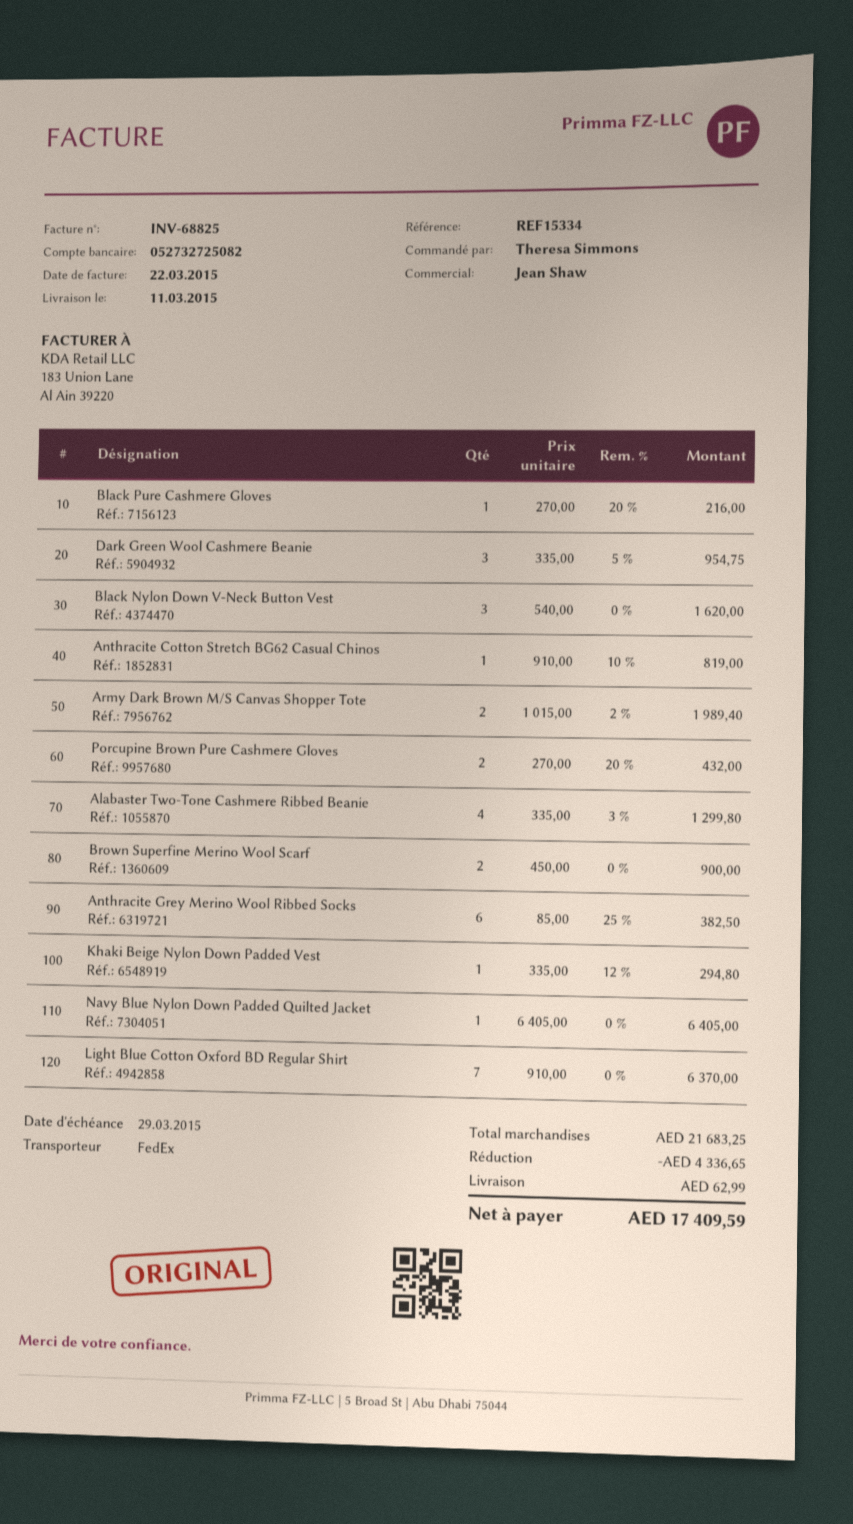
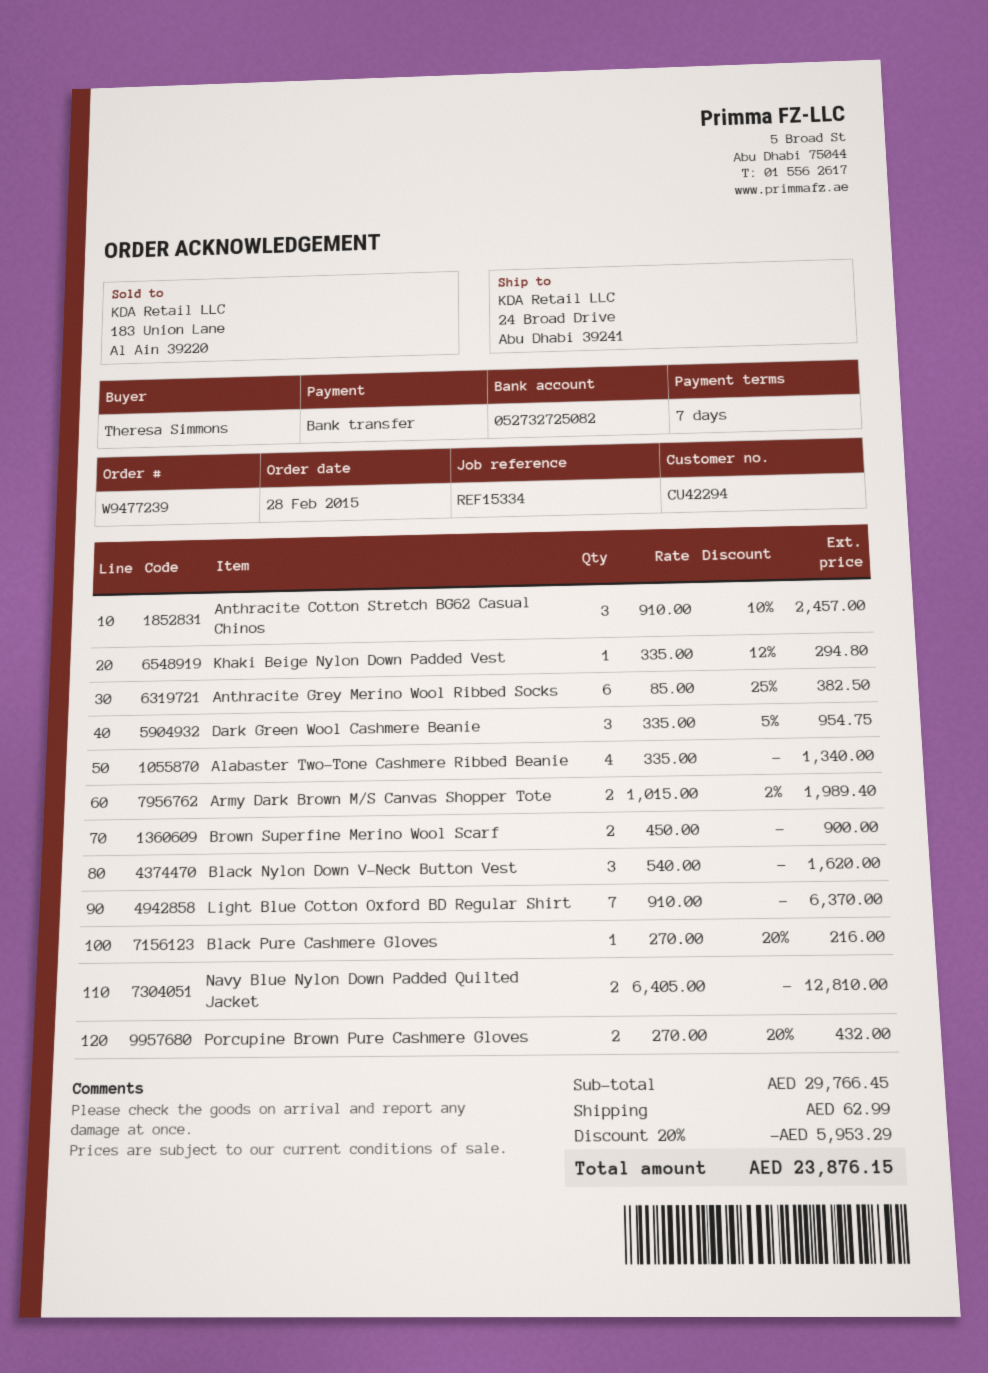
Anthracite Cotton Stretch BG62 Casual Chinos: 1 x 910.00 - 10% = 819.00 -> 3 x 910.00 - 10% = 2457.00
Alabaster Two-Tone Cashmere Ribbed Beanie: 4 x 335.00 - 3% = 1299.80 -> 4 x 335.00 = 1340.00
Navy Blue Nylon Down Padded Quilted Jacket: 1 x 6405.00 = 6405.00 -> 2 x 6405.00 = 12810.00
subtotal: 21683.25 -> 29766.45
discount: 4336.65 -> 5953.29
total: 17409.59 -> 23876.15

